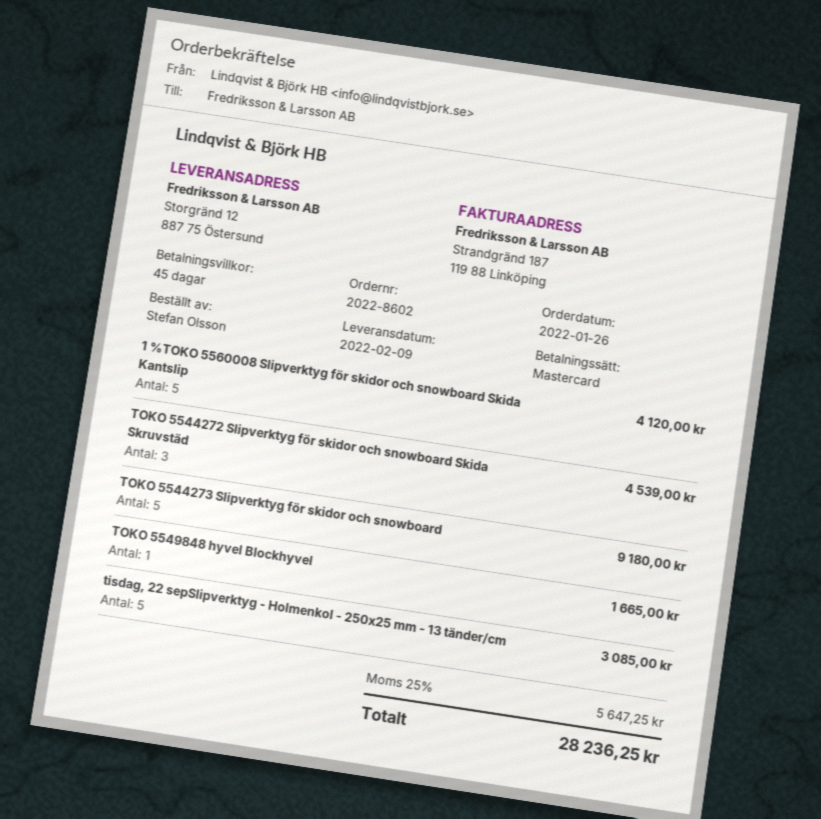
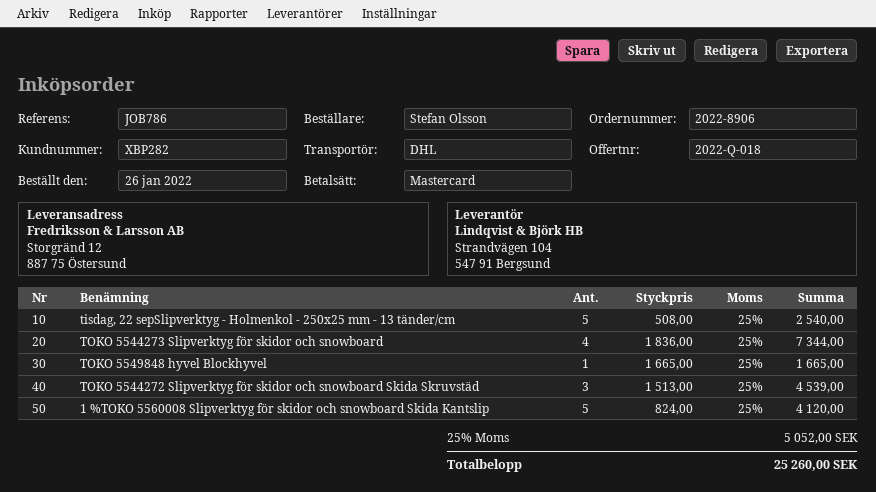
order number: 2022-8602 -> 2022-8906
TOKO 5544273 Slipverktyg för skidor och snowboard: 5 for 9180.00 -> 4 for 7344.00
tisdag, 22 sepSlipverktyg - Holmenkol - 250x25 mm - 13 tänder/cm: 5 for 3085.00 -> 5 for 2540.00
tax: 25% = 5647.25 -> 25% = 5052.00
total: 28236.25 -> 25260.00

